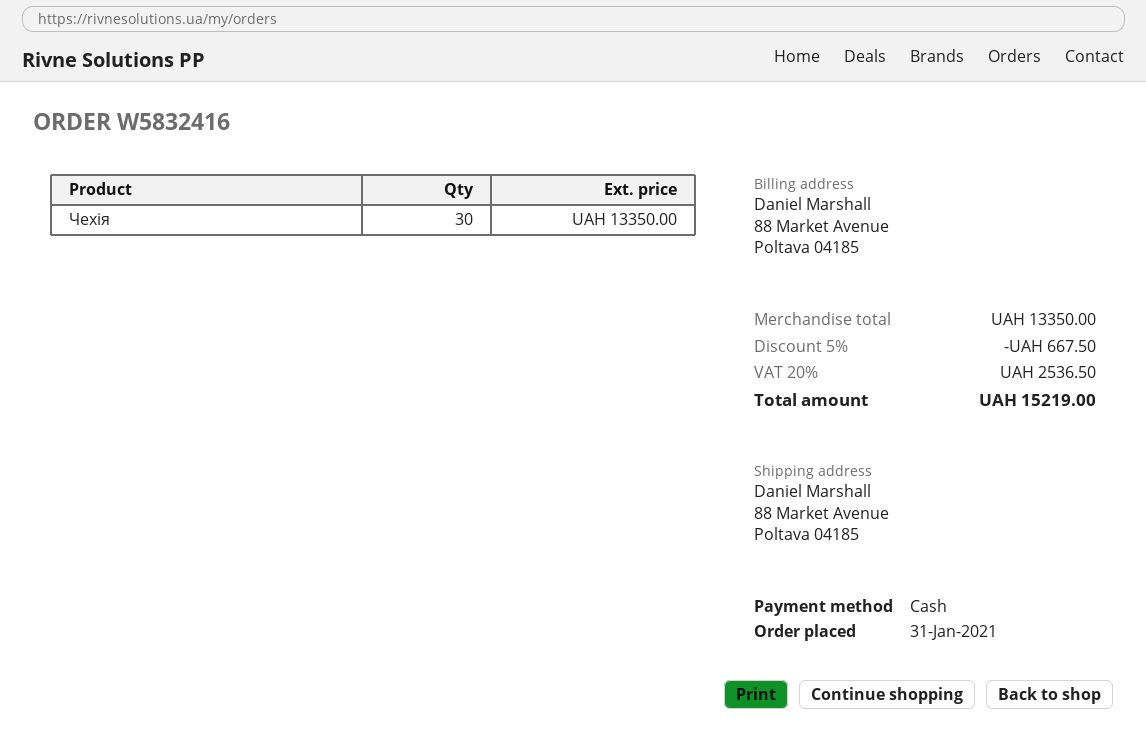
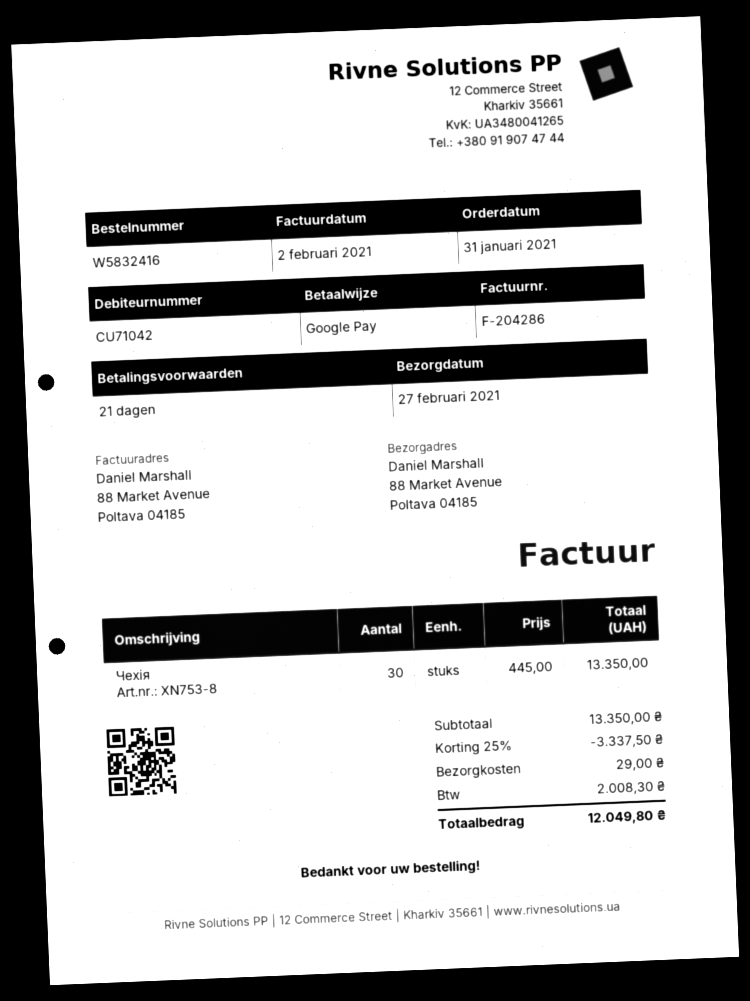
payment method: cash -> Google Pay
discount: 5% = 667.50 -> 25% = 3337.50
shipping: none -> 29.00
tax: 2536.50 -> 2008.30
total: 15219.00 -> 12049.80

